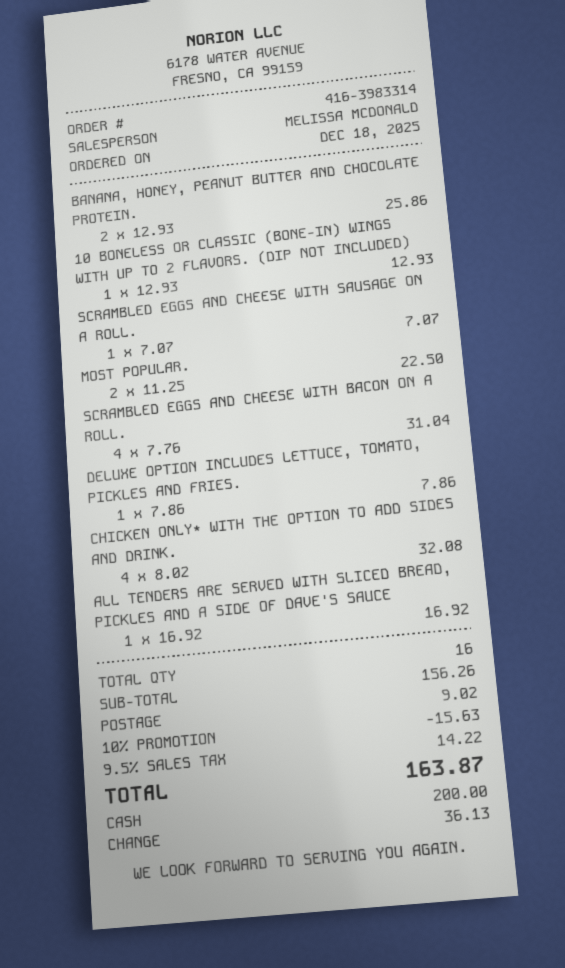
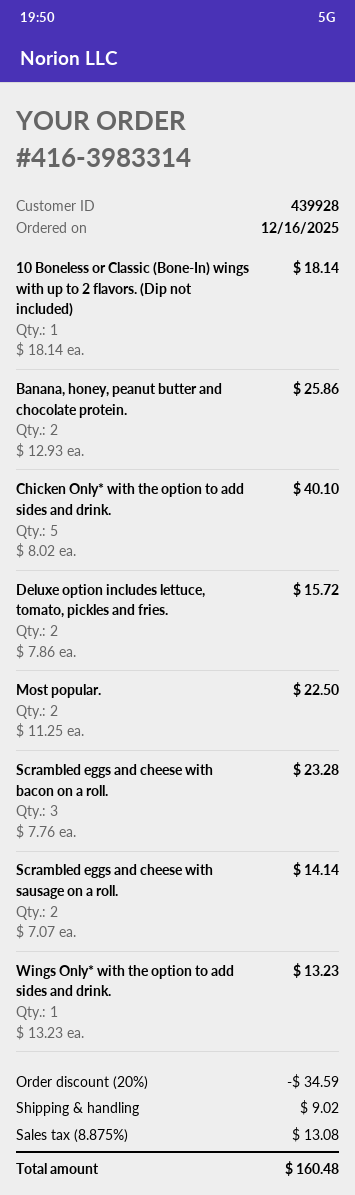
order date: 2025-12-18 -> 2025-12-16
10 BONELESS OR CLASSIC (BONE-IN) WINGS WITH UP TO 2 FLAVORS. (DIP NOT INCLUDED): 1 x 12.93 = 12.93 -> 1 x 18.14 = 18.14
SCRAMBLED EGGS AND CHEESE WITH SAUSAGE ON A ROLL.: 1 x 7.07 = 7.07 -> 2 x 7.07 = 14.14
SCRAMBLED EGGS AND CHEESE WITH BACON ON A ROLL.: 4 x 7.76 = 31.04 -> 3 x 7.76 = 23.28
DELUXE OPTION INCLUDES LETTUCE, TOMATO, PICKLES AND FRIES.: 1 x 7.86 = 7.86 -> 2 x 7.86 = 15.72
CHICKEN ONLY* WITH THE OPTION TO ADD SIDES AND DRINK.: 4 x 8.02 = 32.08 -> 5 x 8.02 = 40.10
ALL TENDERS ARE SERVED WITH SLICED BREAD, PICKLES AND A SIDE OF DAVE'S SAUCE: 1 x 16.92 = 16.92 -> none
Wings Only* with the option to add sides and drink.: none -> 1 x 13.23 = 13.23
discount: 10% = 15.63 -> 20% = 34.59
tax: 9.5% = 14.22 -> 8.875% = 13.08
total: 163.87 -> 160.48

